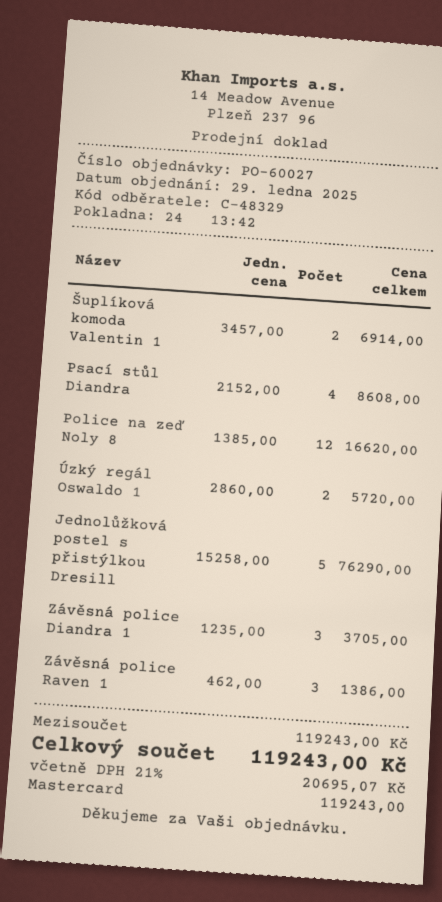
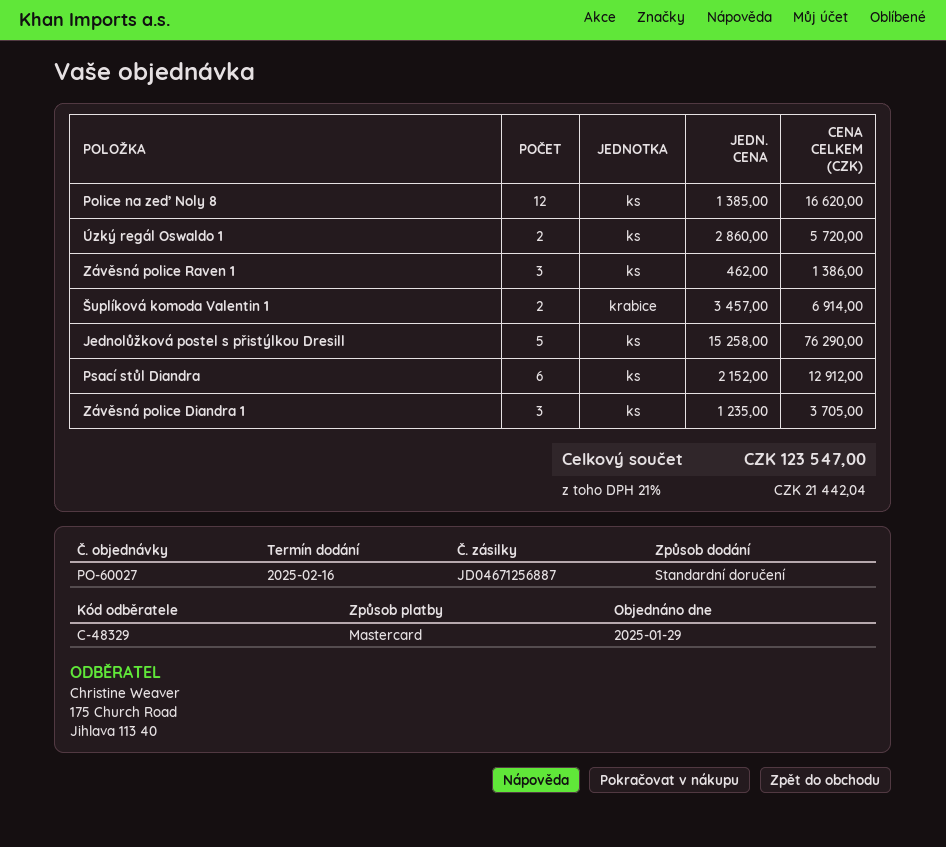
Psací stůl Diandra: 4 x 2152.00 = 8608.00 -> 6 x 2152.00 = 12912.00
tax: 21% = 20695.07 -> 21% = 21442.04
total: 119243.00 -> 123547.00

